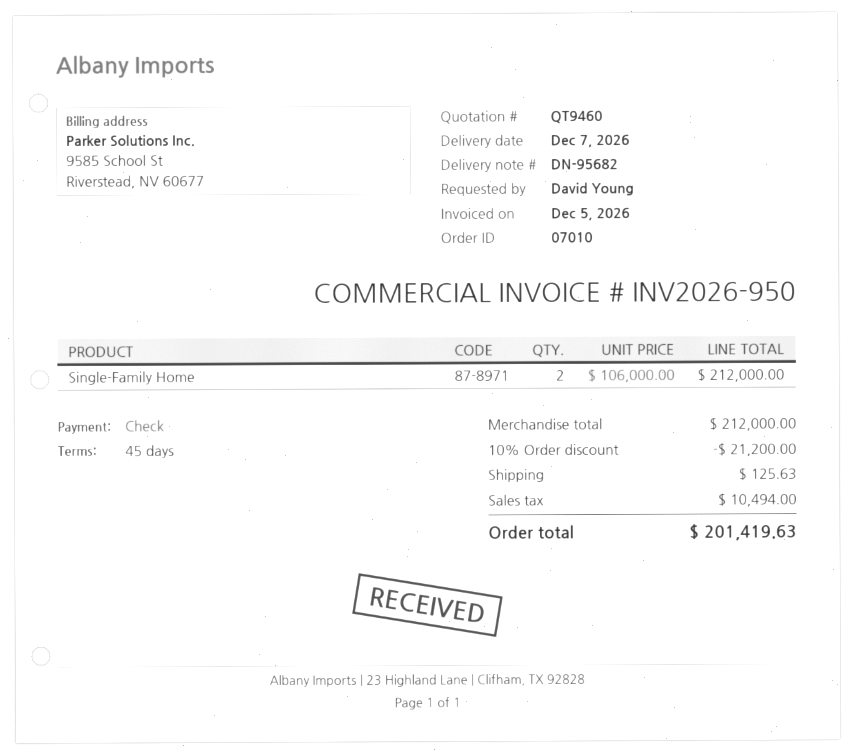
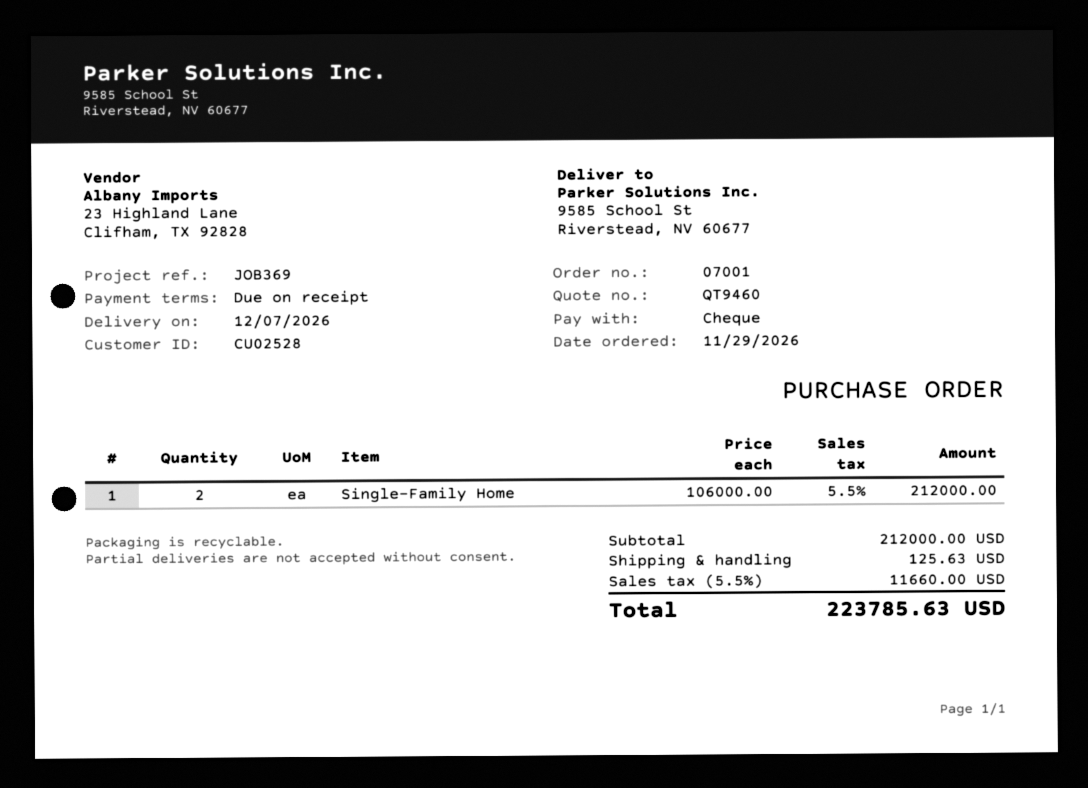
order number: 07010 -> 07001
payment terms: 45 days -> on receipt
discount: 10% = 21200.00 -> none
tax: 10494.00 -> 11660.00
total: 201419.63 -> 223785.63

